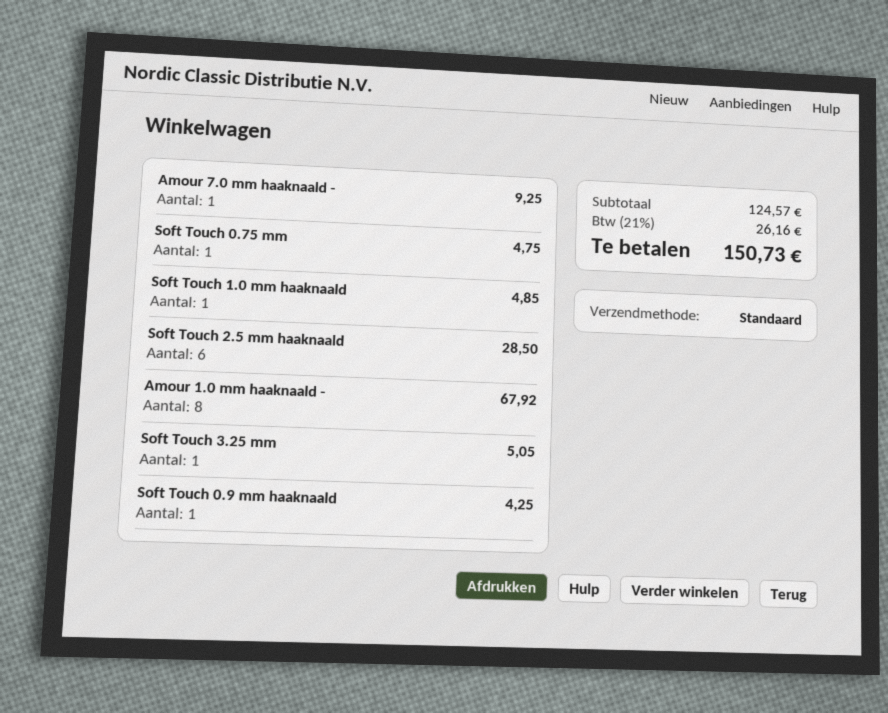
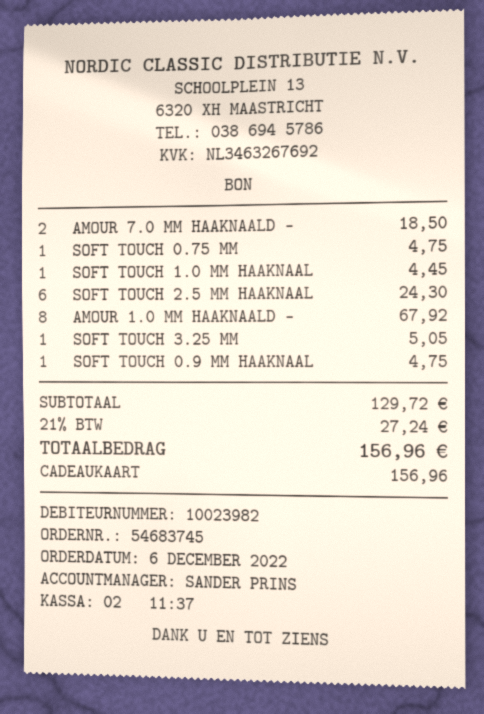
Amour 7.0 mm haaknaald -: 1 for 9.25 -> 2 for 18.50
Soft Touch 1.0 mm haaknaald: 1 for 4.85 -> 1 for 4.45
Soft Touch 2.5 mm haaknaald: 6 for 28.50 -> 6 for 24.30
Soft Touch 0.9 mm haaknaald: 1 for 4.25 -> 1 for 4.75
subtotal: 124.57 -> 129.72
tax: 21% = 26.16 -> 21% = 27.24
total: 150.73 -> 156.96

